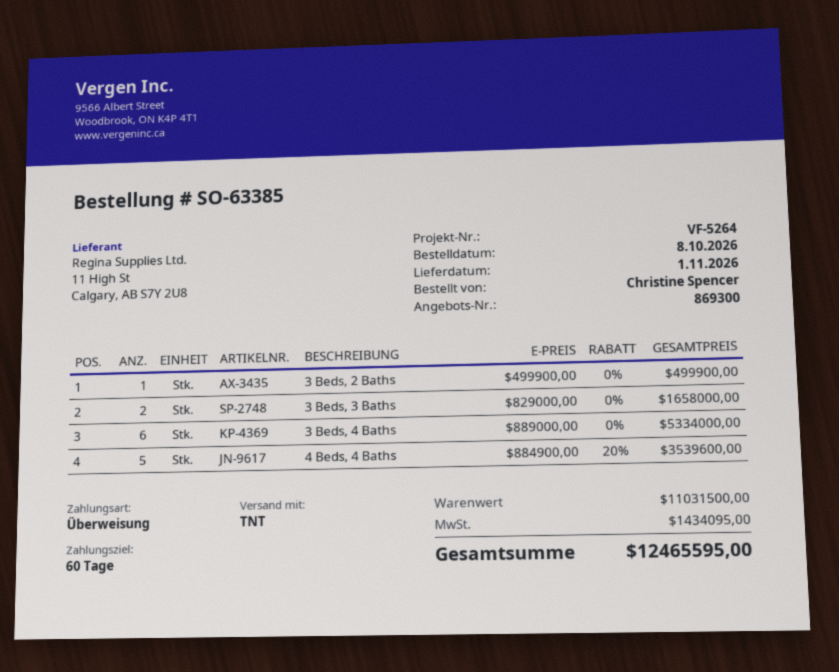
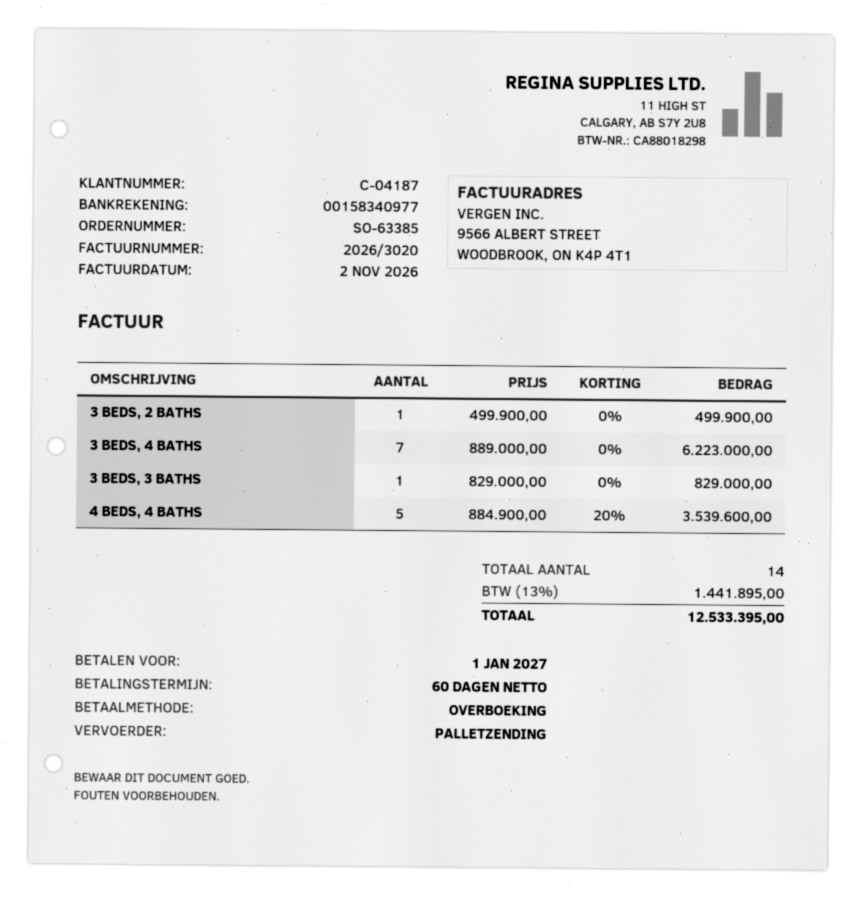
shipping method: TNT -> pallet freight
3 Beds, 3 Baths: 2 x 829000.00 = 1658000.00 -> 1 x 829000.00 = 829000.00
3 Beds, 4 Baths: 6 x 889000.00 = 5334000.00 -> 7 x 889000.00 = 6223000.00
tax: 1434095.00 -> 1441895.00
total: 12465595.00 -> 12533395.00

